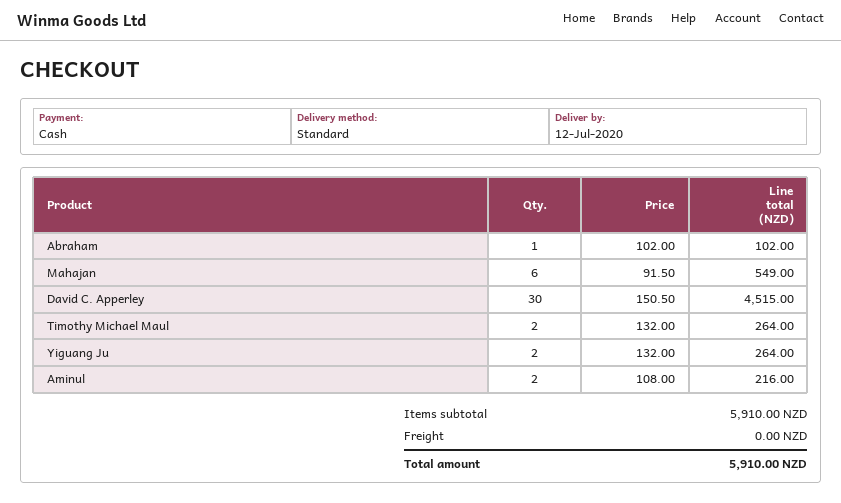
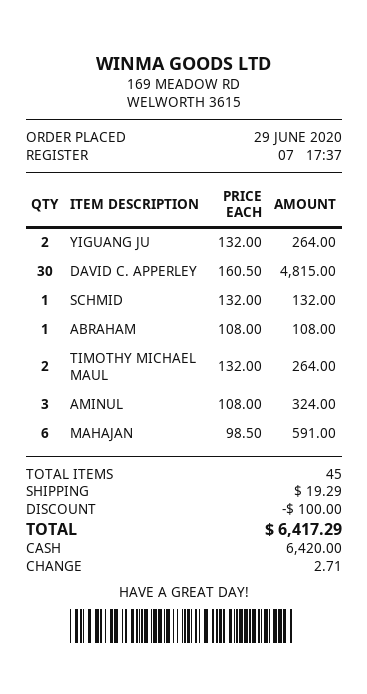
Abraham: 1 x 102.00 = 102.00 -> 1 x 108.00 = 108.00
Mahajan: 6 x 91.50 = 549.00 -> 6 x 98.50 = 591.00
David C. Apperley: 30 x 150.50 = 4515.00 -> 30 x 160.50 = 4815.00
Aminul: 2 x 108.00 = 216.00 -> 3 x 108.00 = 324.00
SCHMID: none -> 1 x 132.00 = 132.00
discount: none -> 100.00
shipping: 0.00 -> 19.29
total: 5910.00 -> 6417.29

